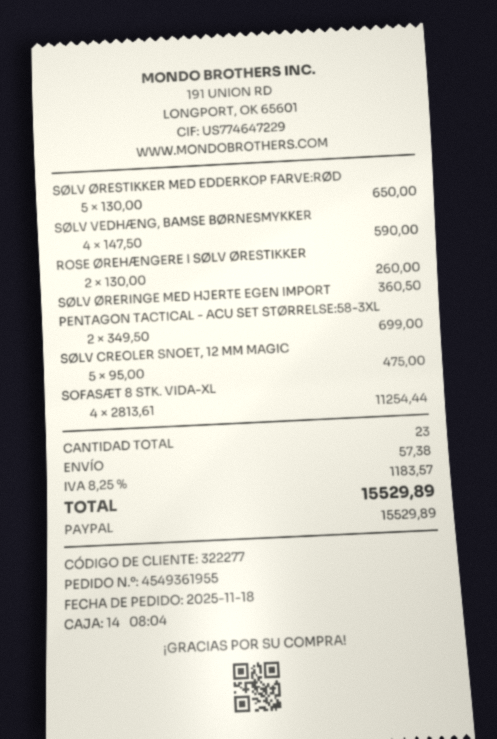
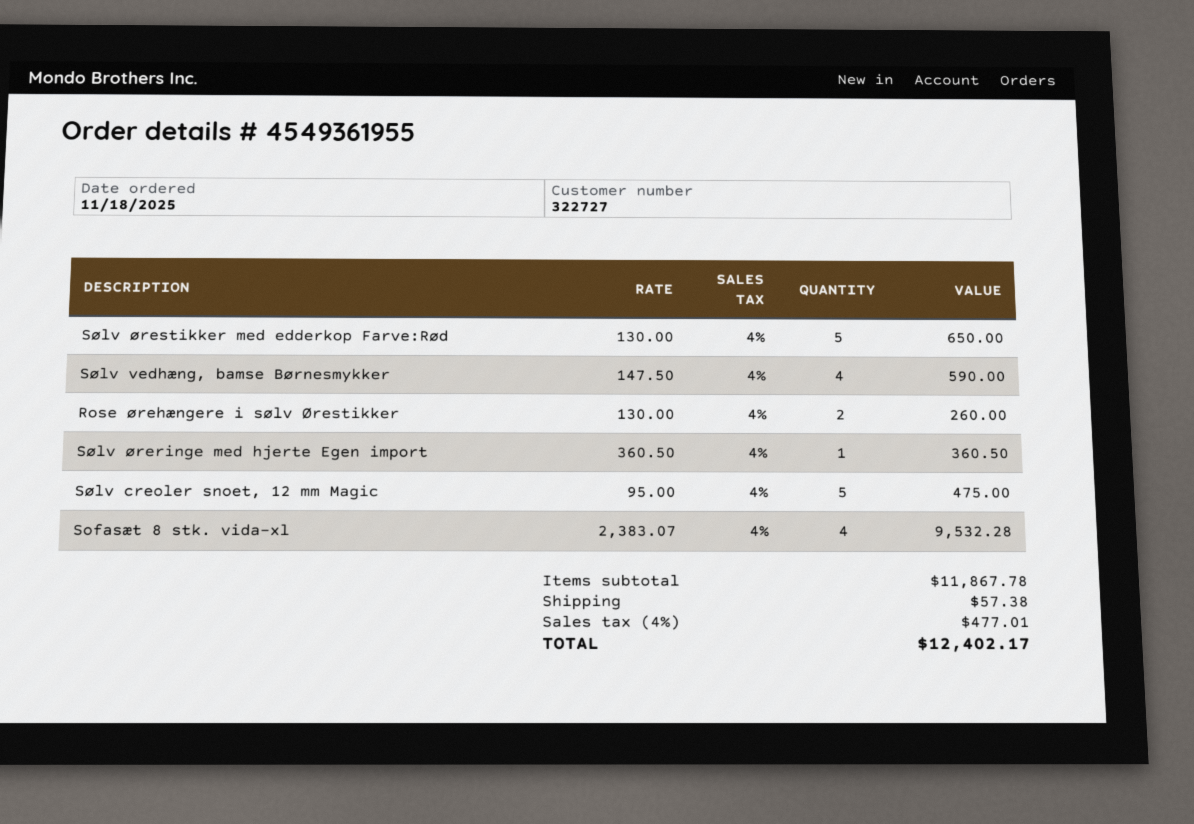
customer number: 322277 -> 322727
PENTAGON TACTICAL - ACU SET STØRRELSE:58-3XL: 2 x 349.50 = 699.00 -> none
SOFASÆT 8 STK. VIDA-XL: 4 x 2813.61 = 11254.44 -> 4 x 2383.07 = 9532.28
tax: 8.25% = 1183.57 -> 4% = 477.01
total: 15529.89 -> 12402.17

